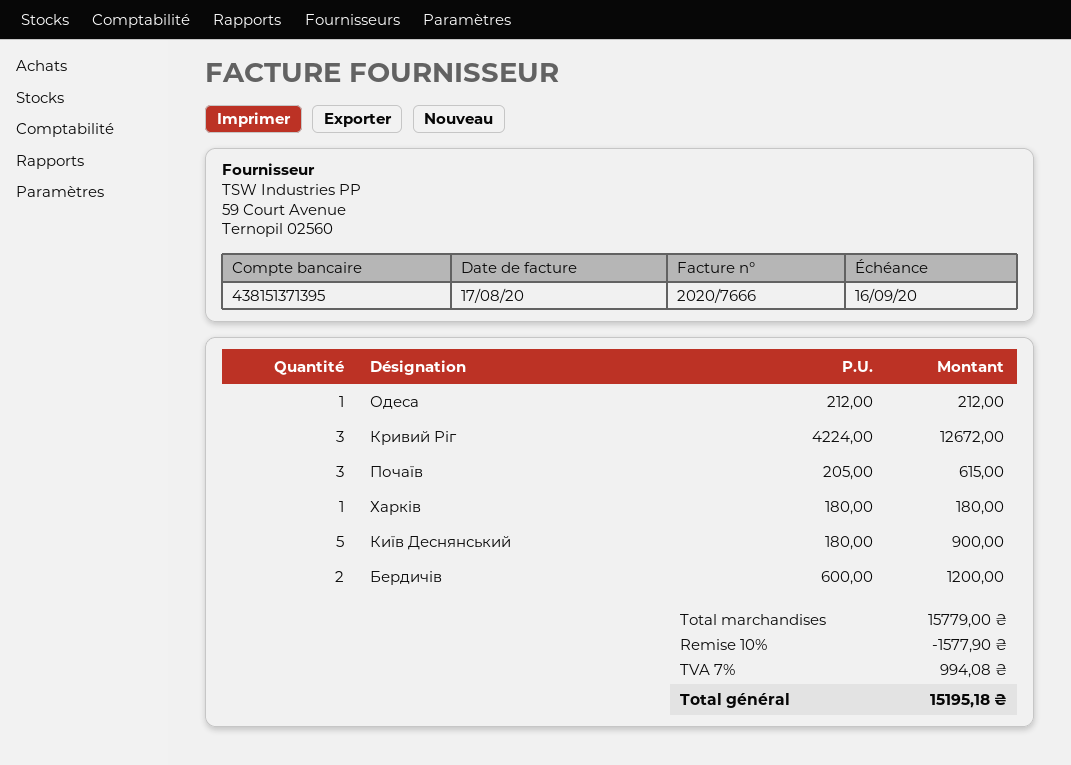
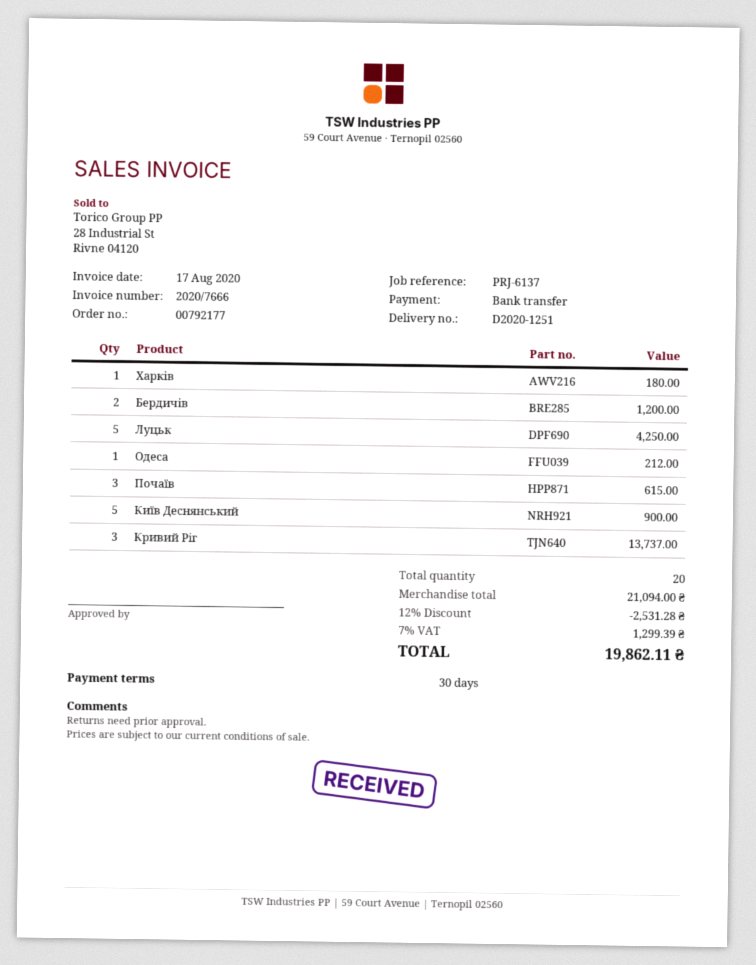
Кривий Ріг: 3 for 12672.00 -> 3 for 13737.00
Луцьк: none -> 5 for 4250.00
subtotal: 15779.00 -> 21094.00
discount: 10% = 1577.90 -> 12% = 2531.28
tax: 7% = 994.08 -> 7% = 1299.39
total: 15195.18 -> 19862.11

